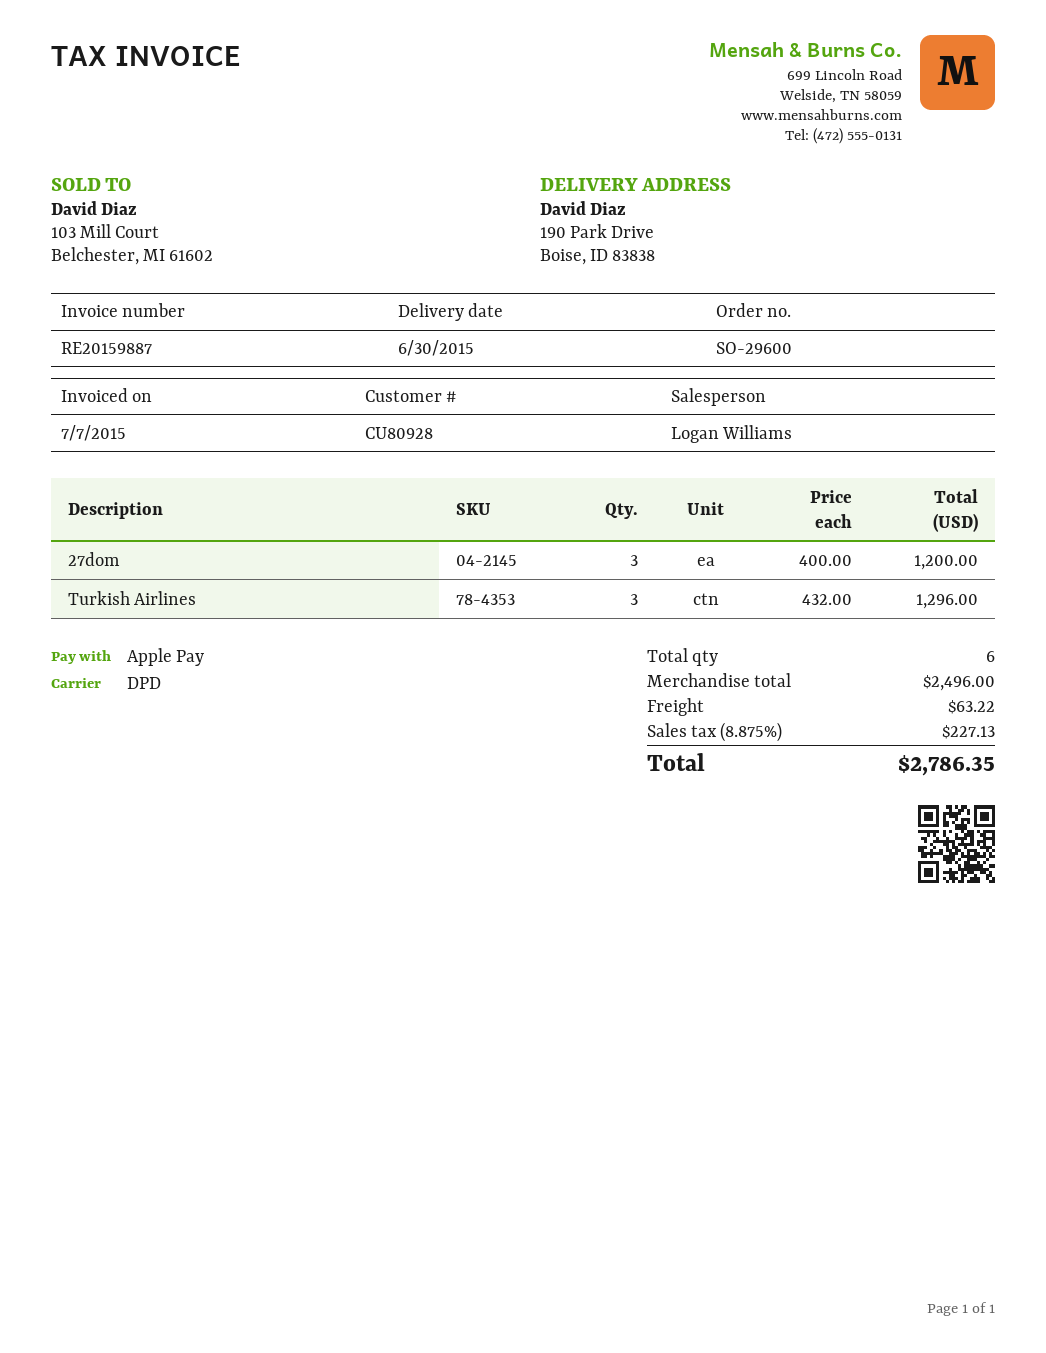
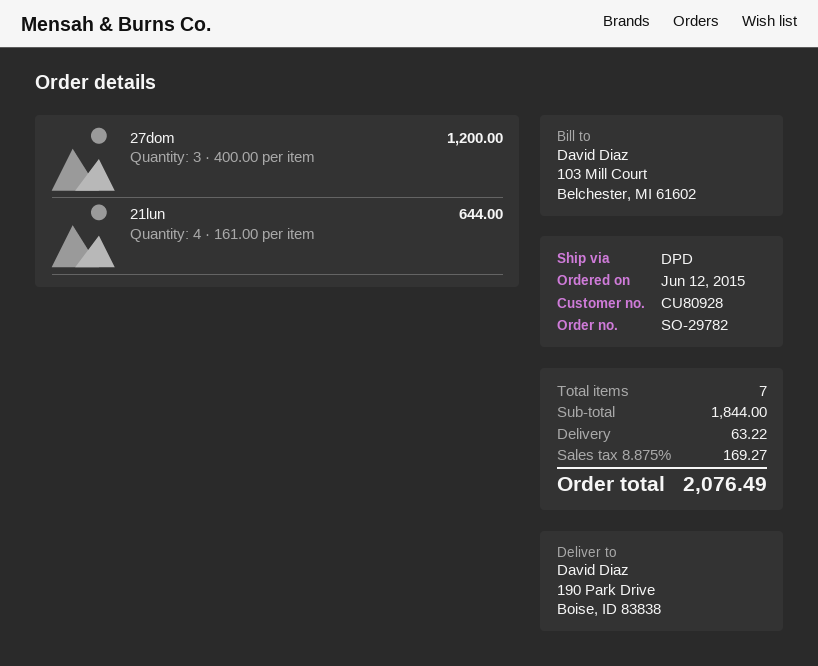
order number: SO-29600 -> SO-29782
Turkish Airlines: 3 x 432.00 = 1296.00 -> none
21lun: none -> 4 x 161.00 = 644.00
total quantity: 6 -> 7
subtotal: 2496.00 -> 1844.00
tax: 8.875% = 227.13 -> 8.875% = 169.27
total: 2786.35 -> 2076.49

